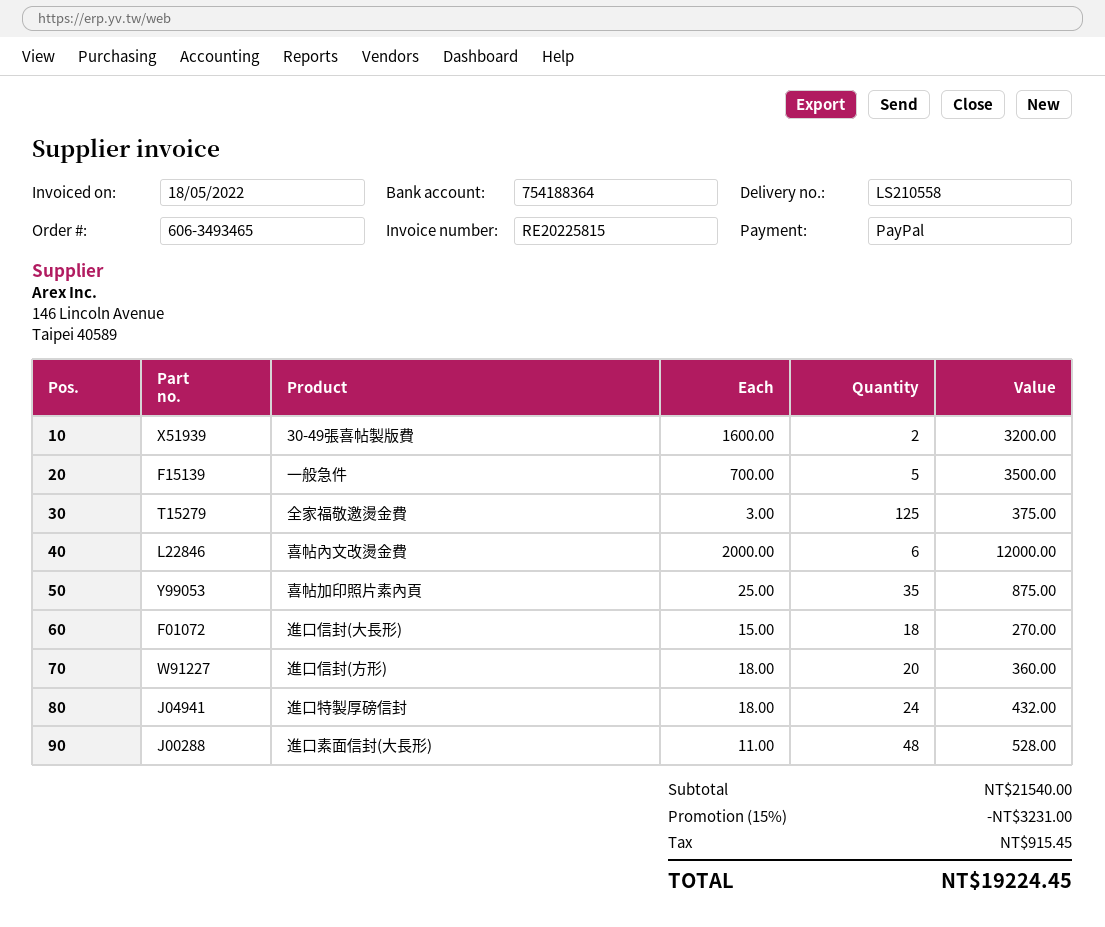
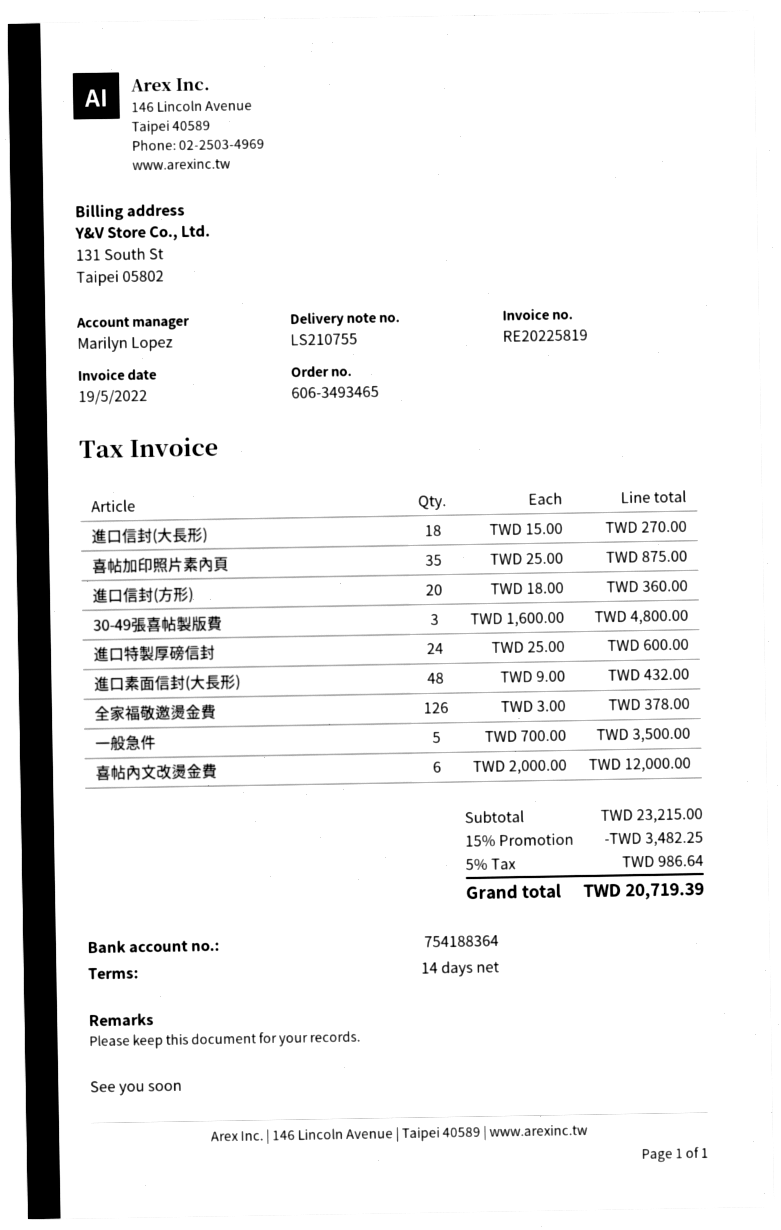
delivery note number: LS210558 -> LS210755
invoice number: RE20225815 -> RE20225819
invoice date: 2022-05-18 -> 2022-05-19
30-49張喜帖製版費: 2 x 1600.00 = 3200.00 -> 3 x 1600.00 = 4800.00
全家福敬邀燙金費: 125 x 3.00 = 375.00 -> 126 x 3.00 = 378.00
進口特製厚磅信封: 24 x 18.00 = 432.00 -> 24 x 25.00 = 600.00
進口素面信封(大長形): 48 x 11.00 = 528.00 -> 48 x 9.00 = 432.00
subtotal: 21540.00 -> 23215.00
discount: 15% = 3231.00 -> 15% = 3482.25
tax: 915.45 -> 986.64
total: 19224.45 -> 20719.39

